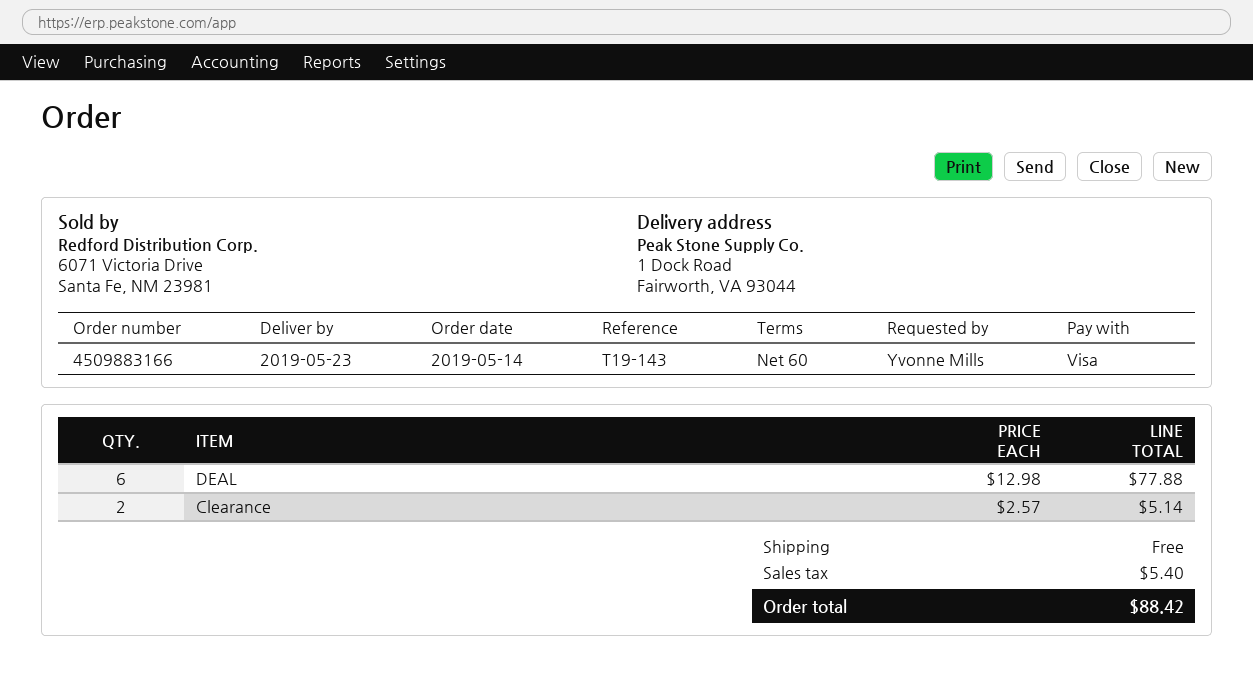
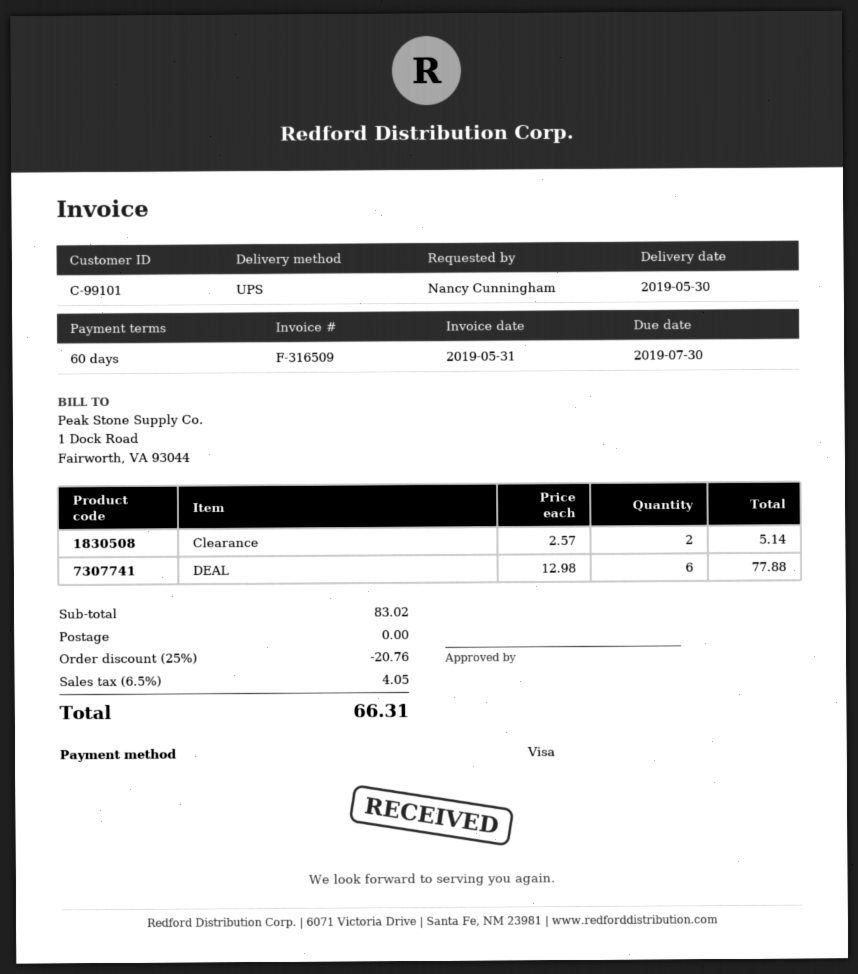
delivery date: 2019-05-23 -> 2019-05-30
ordered by: Yvonne Mills -> Nancy Cunningham
discount: none -> 25% = 20.76
tax: 5.40 -> 4.05
total: 88.42 -> 66.31

